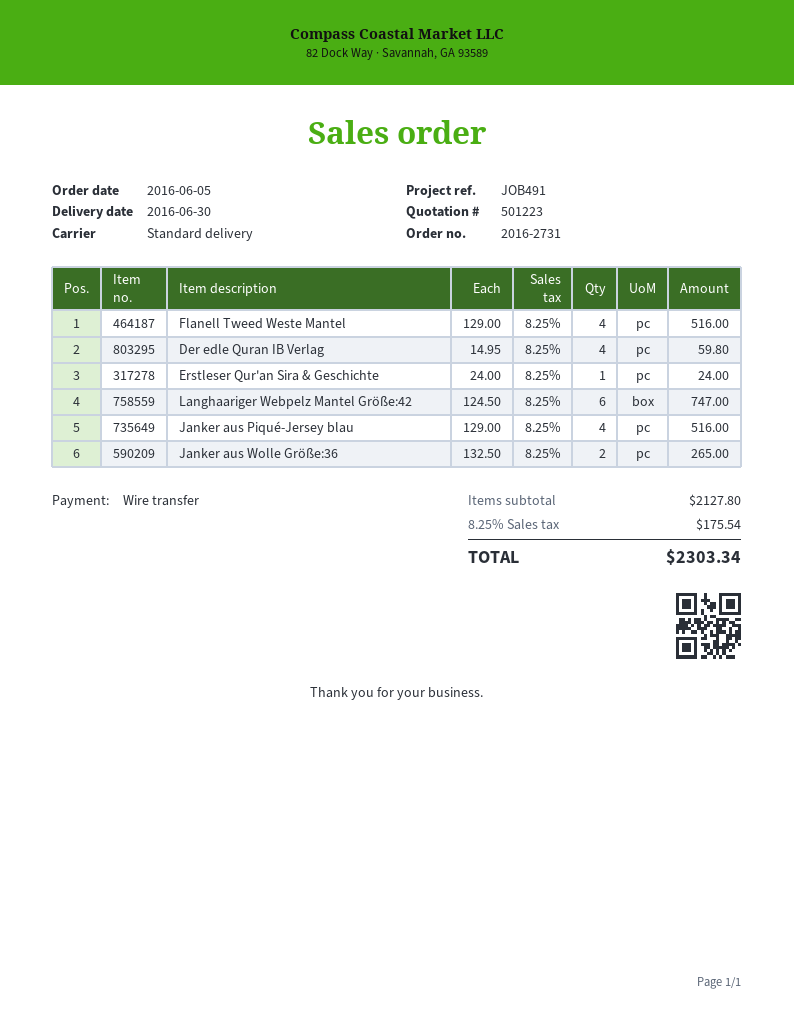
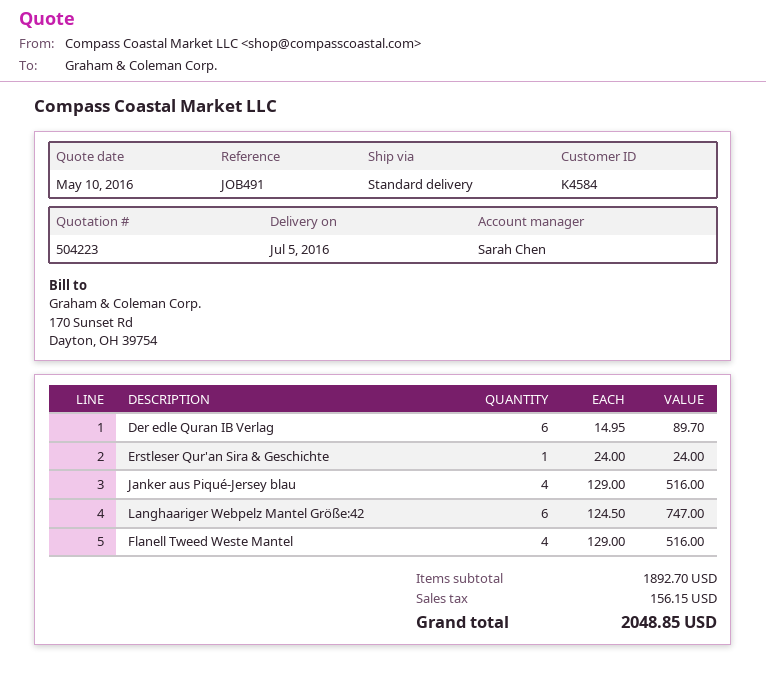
quote number: 501223 -> 504223
delivery date: 2016-06-30 -> 2016-07-05
Der edle Quran IB Verlag: 4 x 14.95 = 59.80 -> 6 x 14.95 = 89.70
Janker aus Wolle Größe:36: 2 x 132.50 = 265.00 -> none
subtotal: 2127.80 -> 1892.70
tax: 175.54 -> 156.15
total: 2303.34 -> 2048.85

